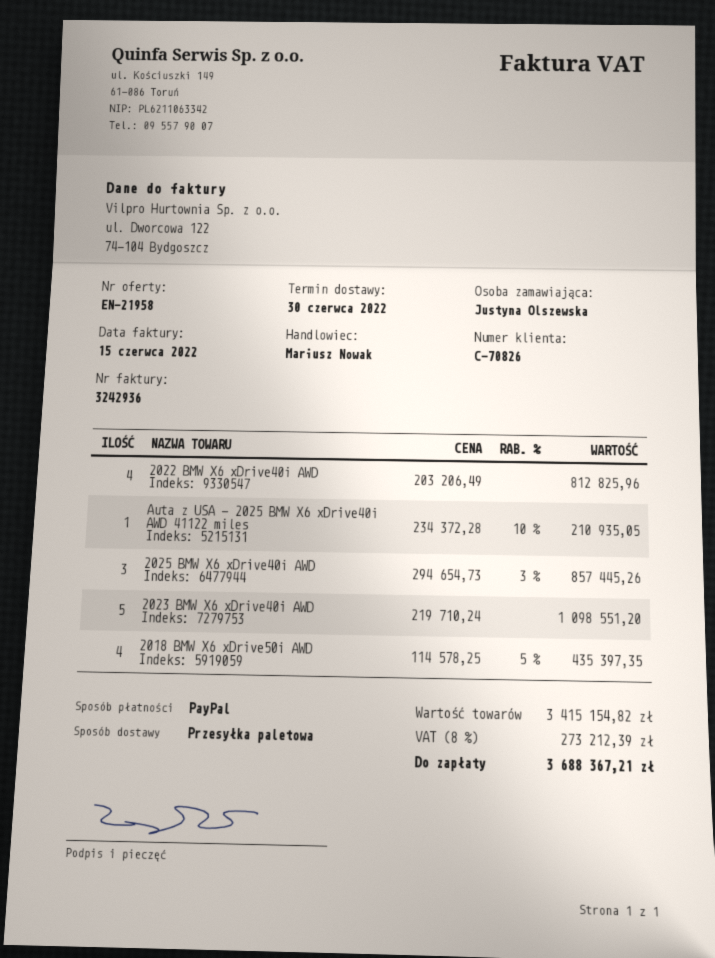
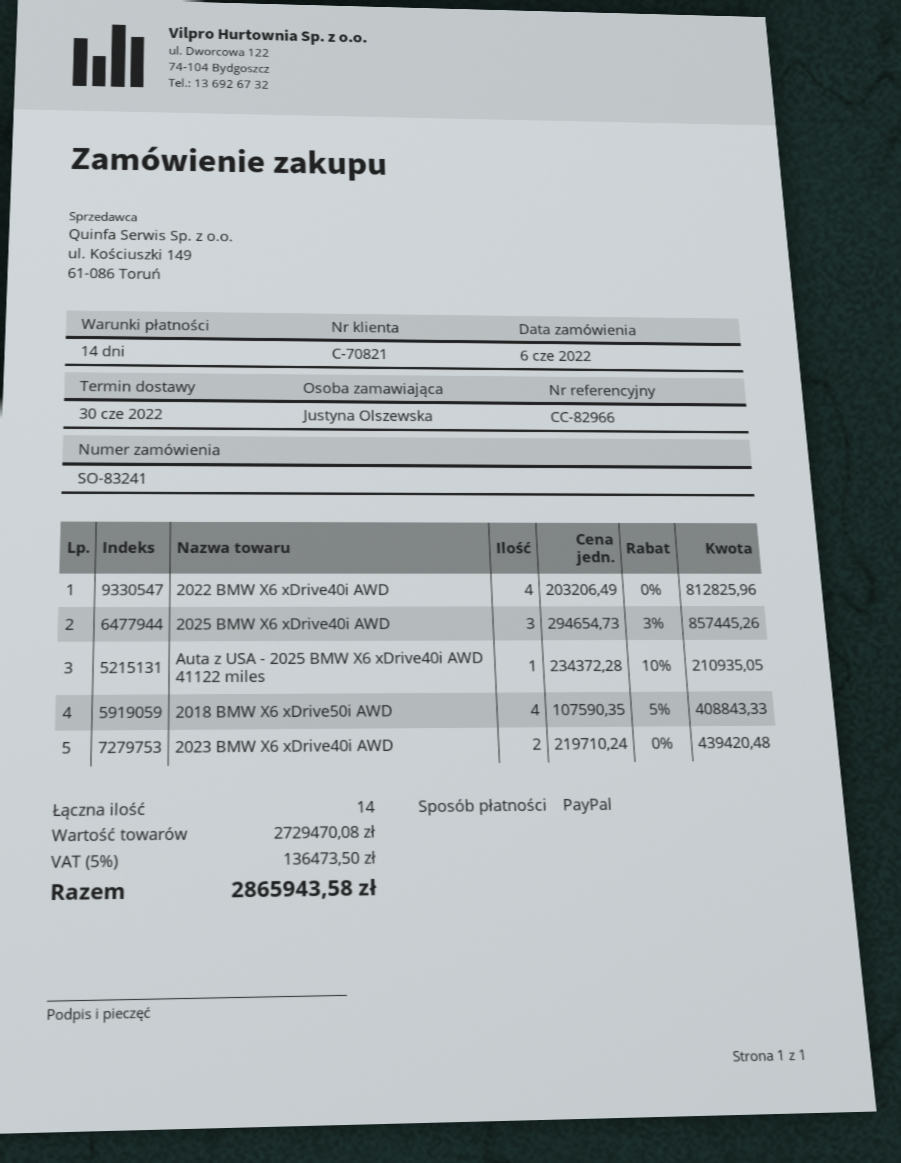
customer number: C-70826 -> C-70821
2023 BMW X6 xDrive40i AWD: 5 x 219710.24 = 1098551.20 -> 2 x 219710.24 = 439420.48
2018 BMW X6 xDrive50i AWD: 4 x 114578.25 - 5% = 435397.35 -> 4 x 107590.35 - 5% = 408843.33
subtotal: 3415154.82 -> 2729470.08
tax: 8% = 273212.39 -> 5% = 136473.50
total: 3688367.21 -> 2865943.58

